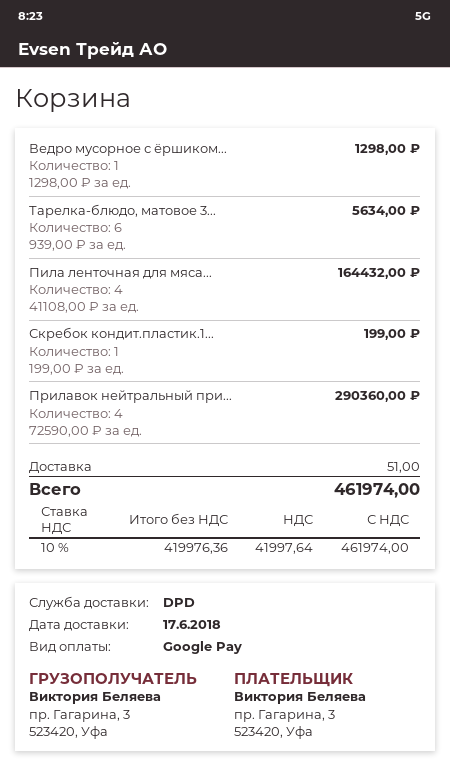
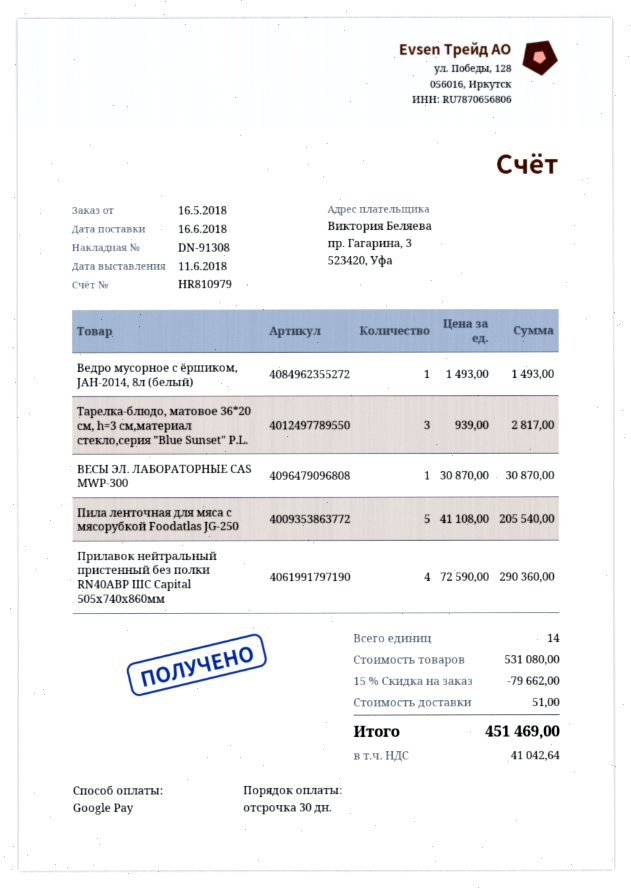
delivery date: 2018-06-17 -> 2018-06-16
Ведро мусорное с ёршиком...: 1 x 1298.00 = 1298.00 -> 1 x 1493.00 = 1493.00
Тарелка-блюдо, матовое 3...: 6 x 939.00 = 5634.00 -> 3 x 939.00 = 2817.00
Пила ленточная для мяса...: 4 x 41108.00 = 164432.00 -> 5 x 41108.00 = 205540.00
Скребок кондит.пластик.1...: 1 x 199.00 = 199.00 -> none
ВЕСЫ ЭЛ. ЛАБОРАТОРНЫЕ CAS MWP-300: none -> 1 x 30870.00 = 30870.00
discount: none -> 15% = 79662.00
tax: 41997.64 -> 41042.64
total: 461974.00 -> 451469.00

